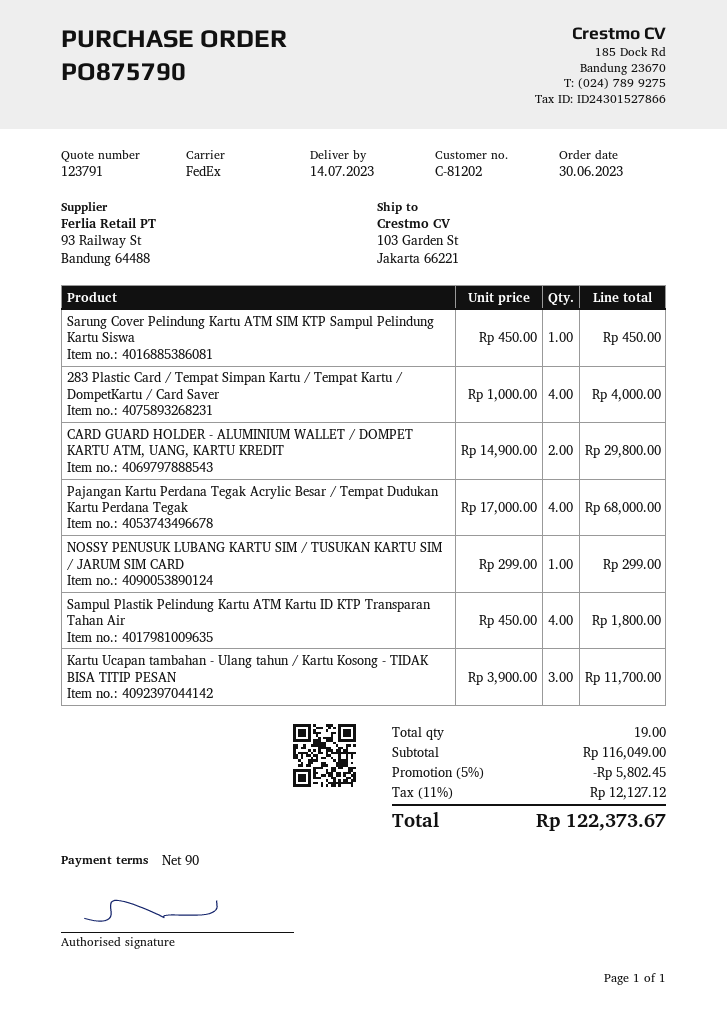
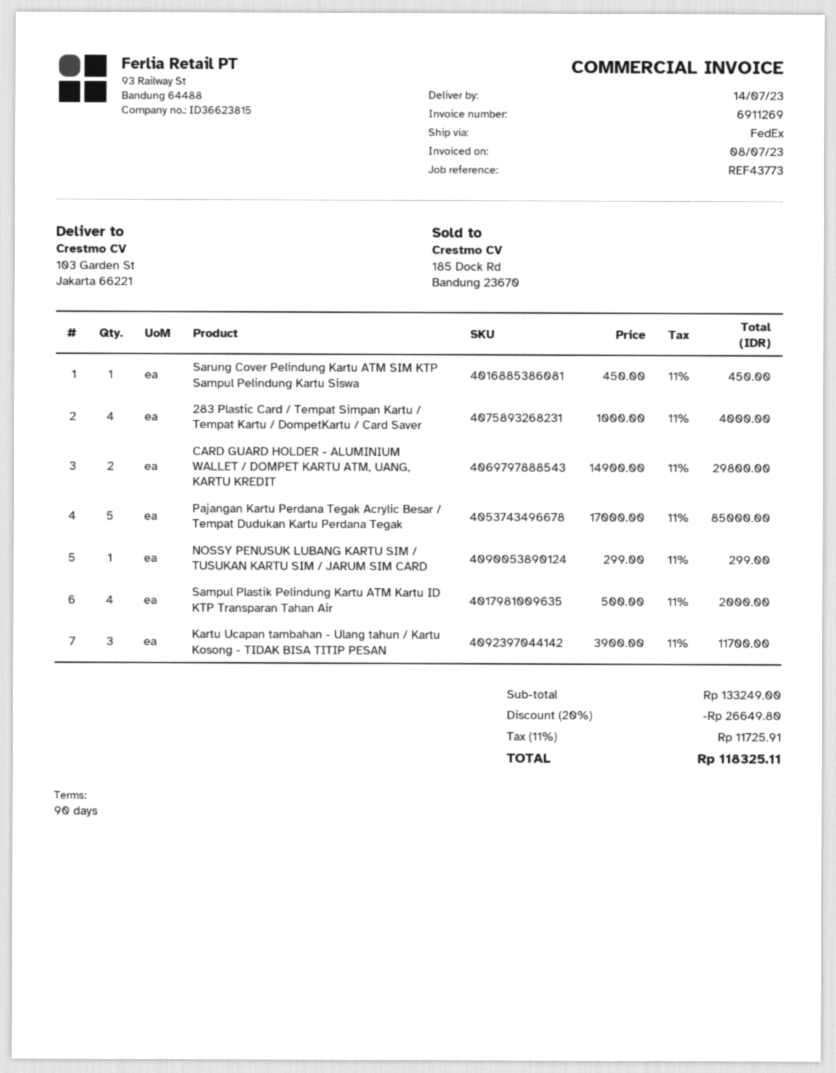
Pajangan Kartu Perdana Tegak Acrylic Besar / Tempat Dudukan Kartu Perdana Tegak: 4 x 17000.00 = 68000.00 -> 5 x 17000.00 = 85000.00
Sampul Plastik Pelindung Kartu ATM Kartu ID KTP Transparan Tahan Air: 4 x 450.00 = 1800.00 -> 4 x 500.00 = 2000.00
subtotal: 116049.00 -> 133249.00
discount: 5% = 5802.45 -> 20% = 26649.80
tax: 11% = 12127.12 -> 11% = 11725.91
total: 122373.67 -> 118325.11

